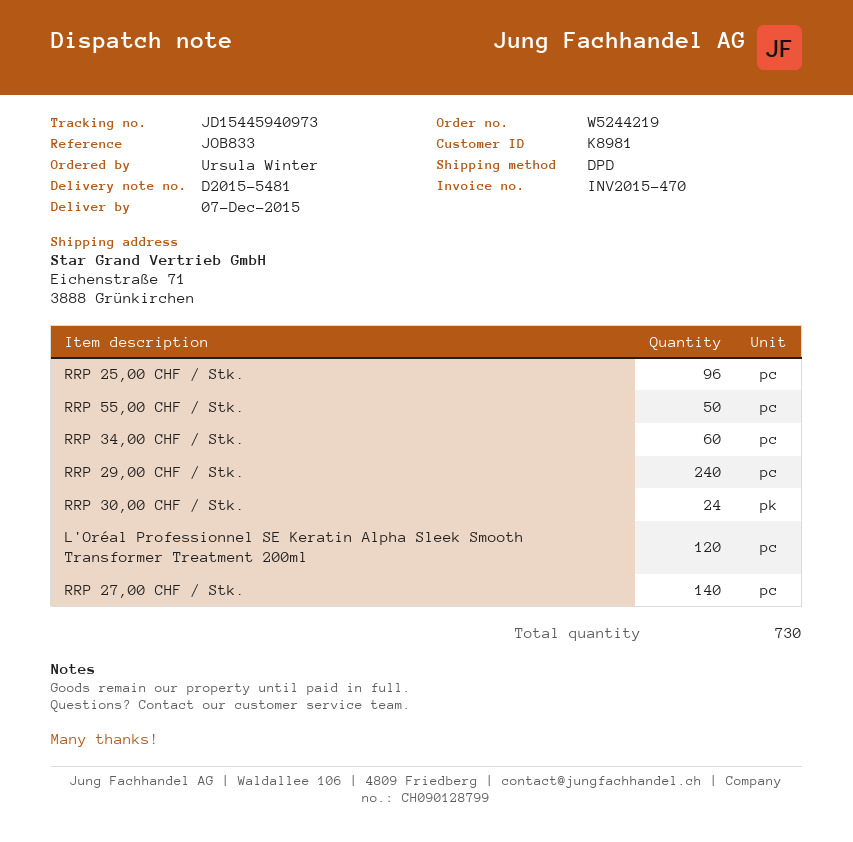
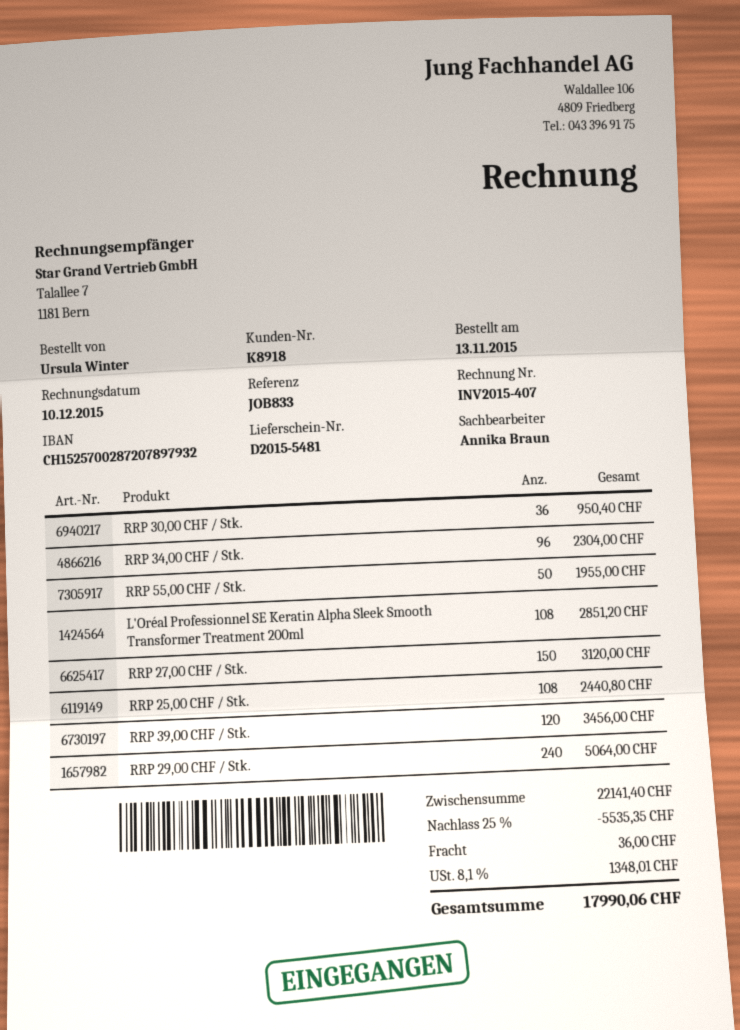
invoice number: INV2015-470 -> INV2015-407
customer number: K8981 -> K8918
RRP 25,00 CHF / Stk.: 96 -> 108
RRP 34,00 CHF / Stk.: 60 -> 96
RRP 30,00 CHF / Stk.: 24 -> 36
L'Oréal Professionnel SE Keratin Alpha Sleek Smooth Transformer Treatment 200ml: 120 -> 108
RRP 27,00 CHF / Stk.: 140 -> 150
RRP 39,00 CHF / Stk.: none -> 120

